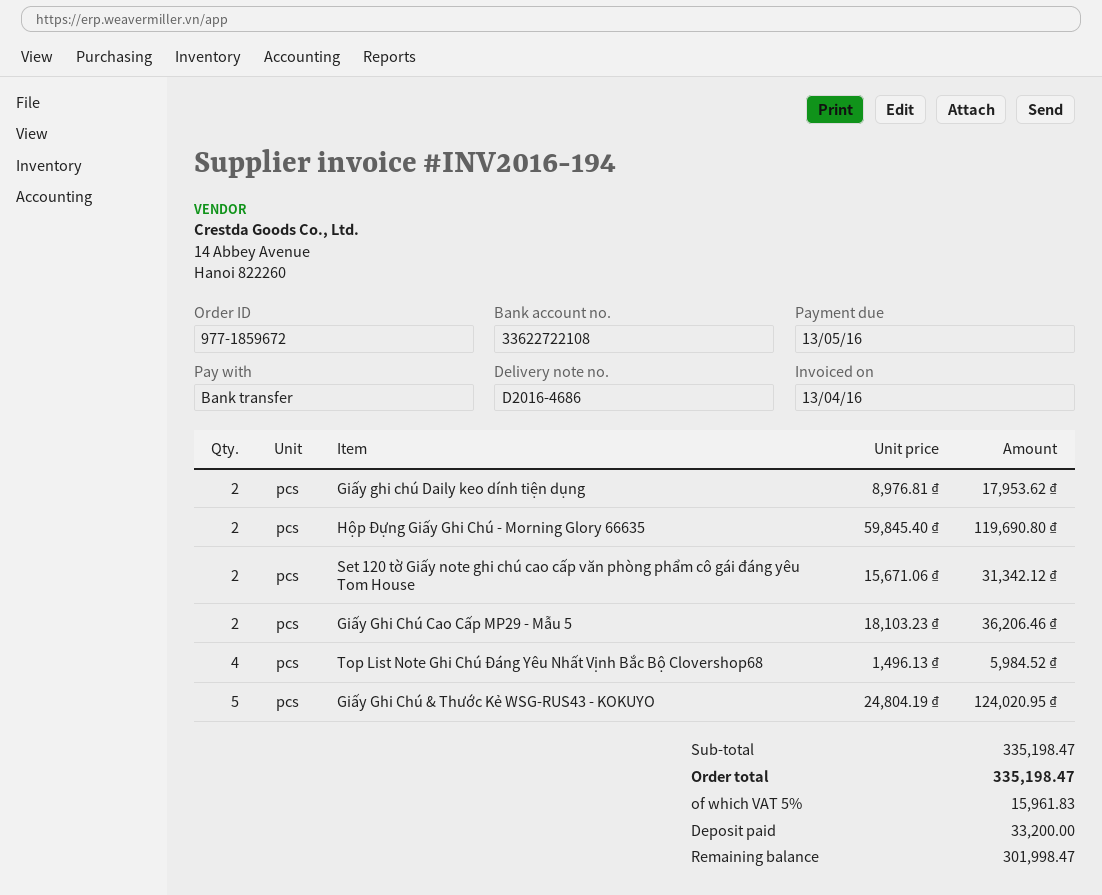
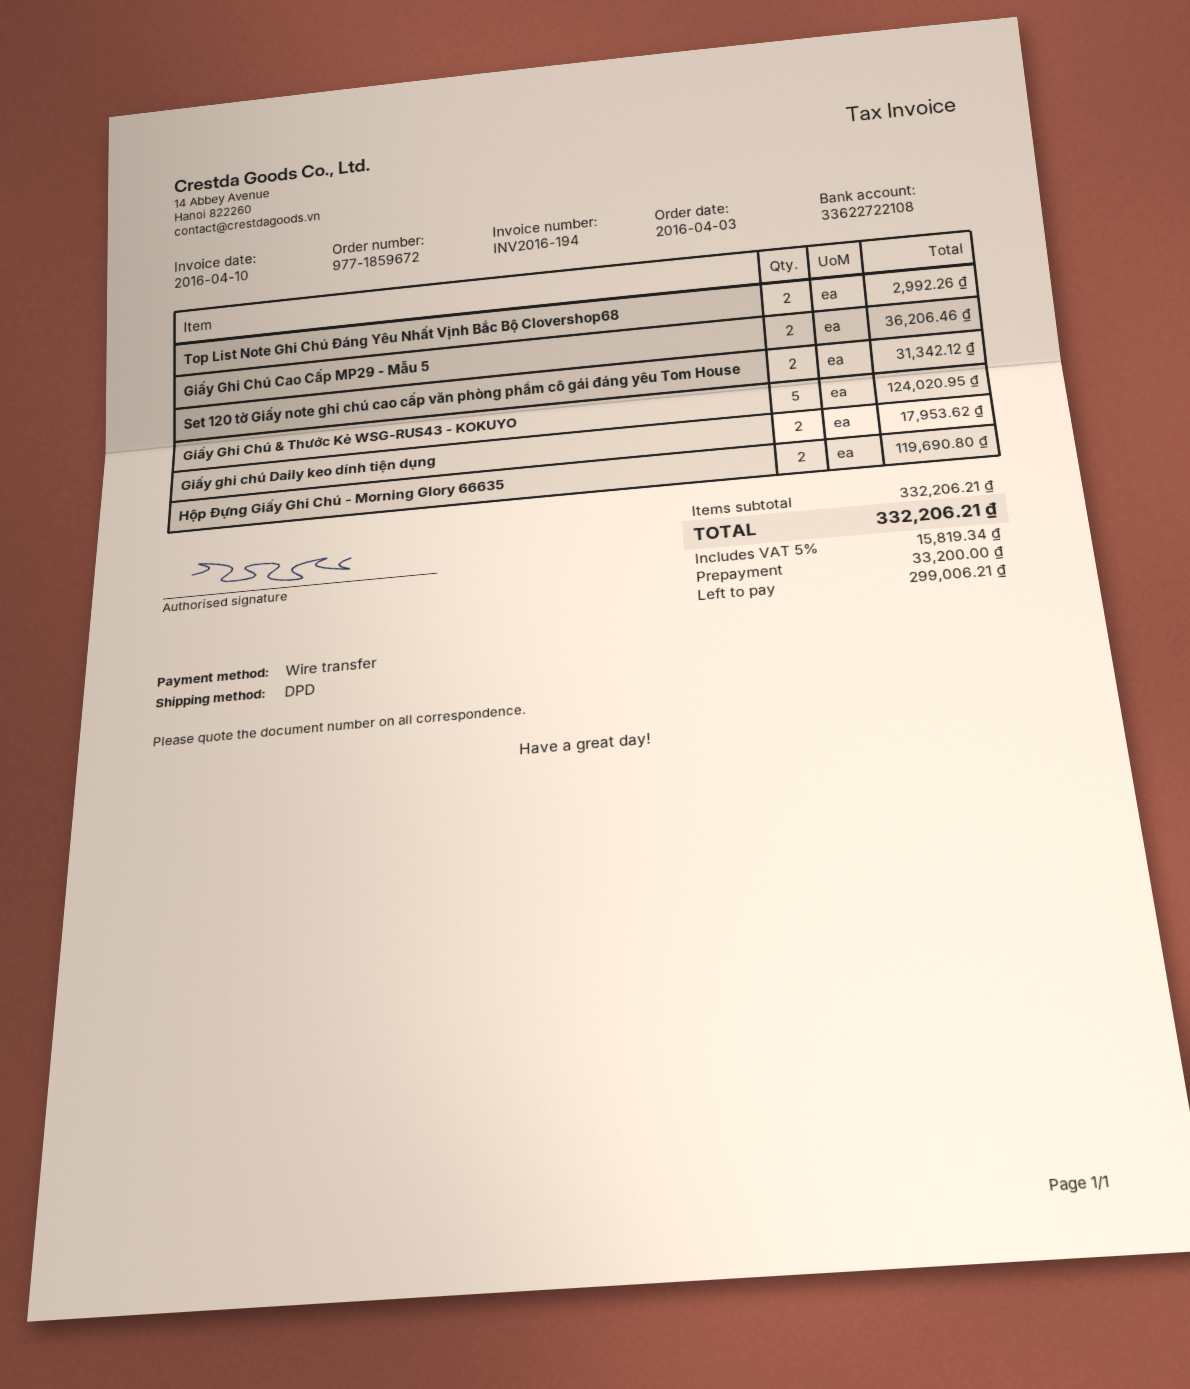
invoice date: 2016-04-13 -> 2016-04-10
Top List Note Ghi Chú Đáng Yêu Nhất Vịnh Bắc Bộ Clovershop68: 4 for 5984.52 -> 2 for 2992.26
subtotal: 335198.47 -> 332206.21
tax: 5% = 15961.83 -> 5% = 15819.34
total: 335198.47 -> 332206.21
balance: 301998.47 -> 299006.21

